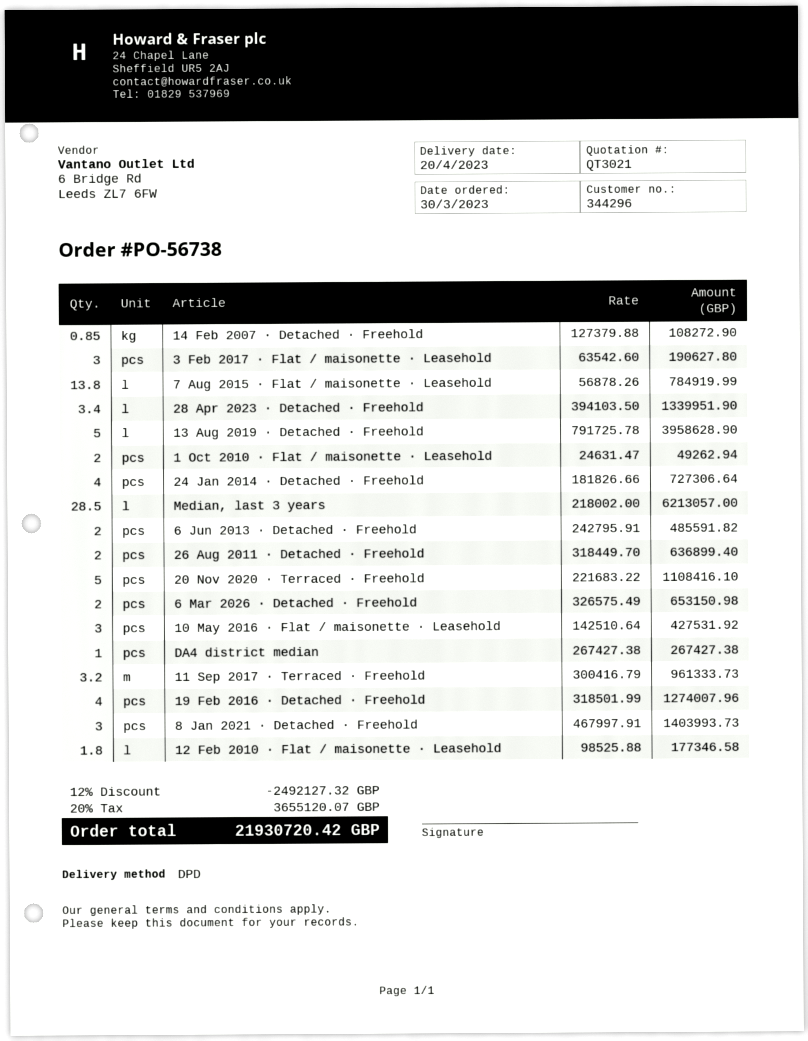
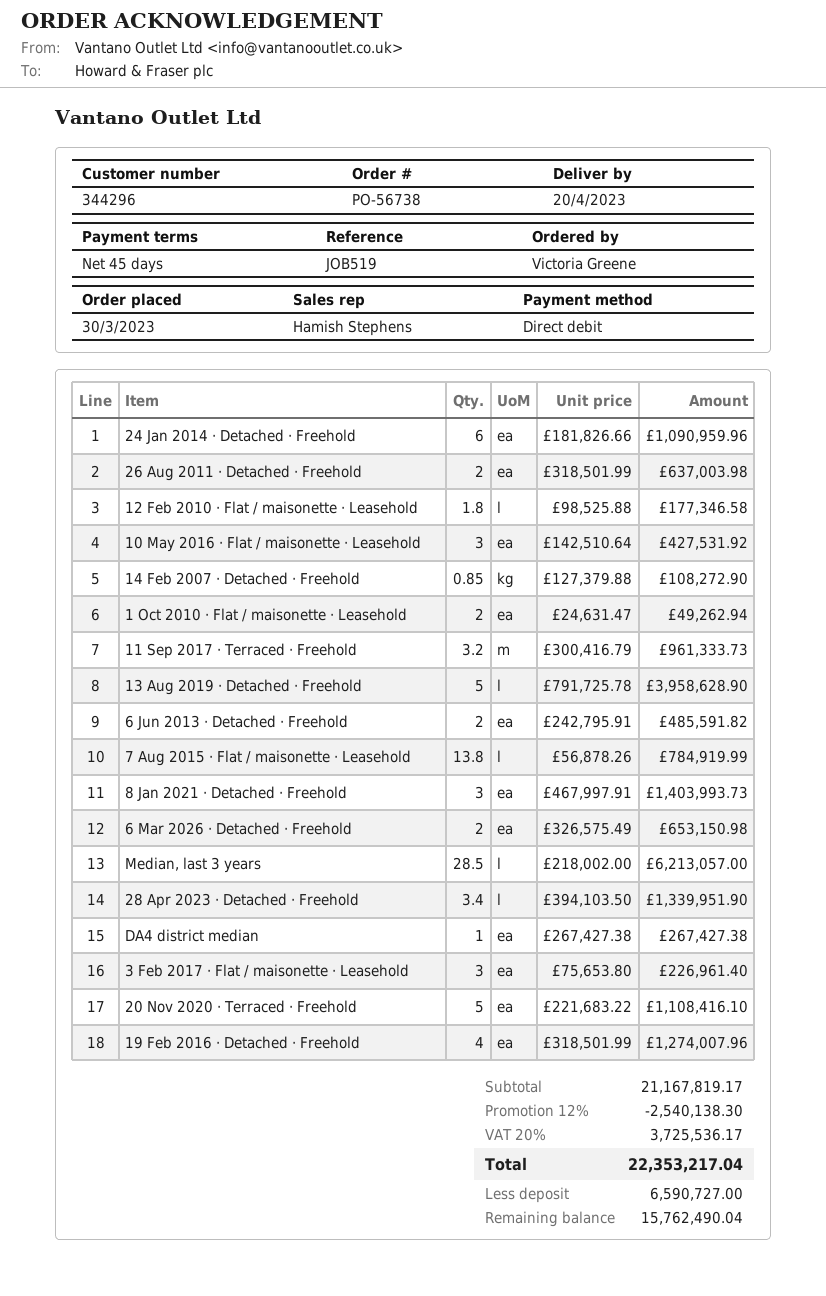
3 Feb 2017 · Flat / maisonette · Leasehold: 3 x 63542.60 = 190627.80 -> 3 x 75653.80 = 226961.40
24 Jan 2014 · Detached · Freehold: 4 x 181826.66 = 727306.64 -> 6 x 181826.66 = 1090959.96
26 Aug 2011 · Detached · Freehold: 2 x 318449.70 = 636899.40 -> 2 x 318501.99 = 637003.98
discount: 12% = 2492127.32 -> 12% = 2540138.30
tax: 20% = 3655120.07 -> 20% = 3725536.17
total: 21930720.42 -> 22353217.04

